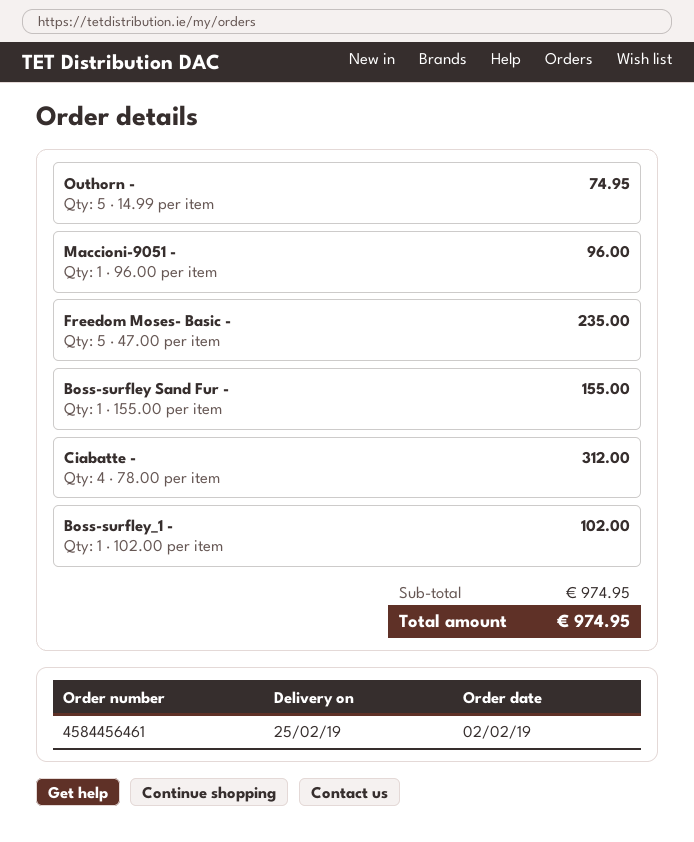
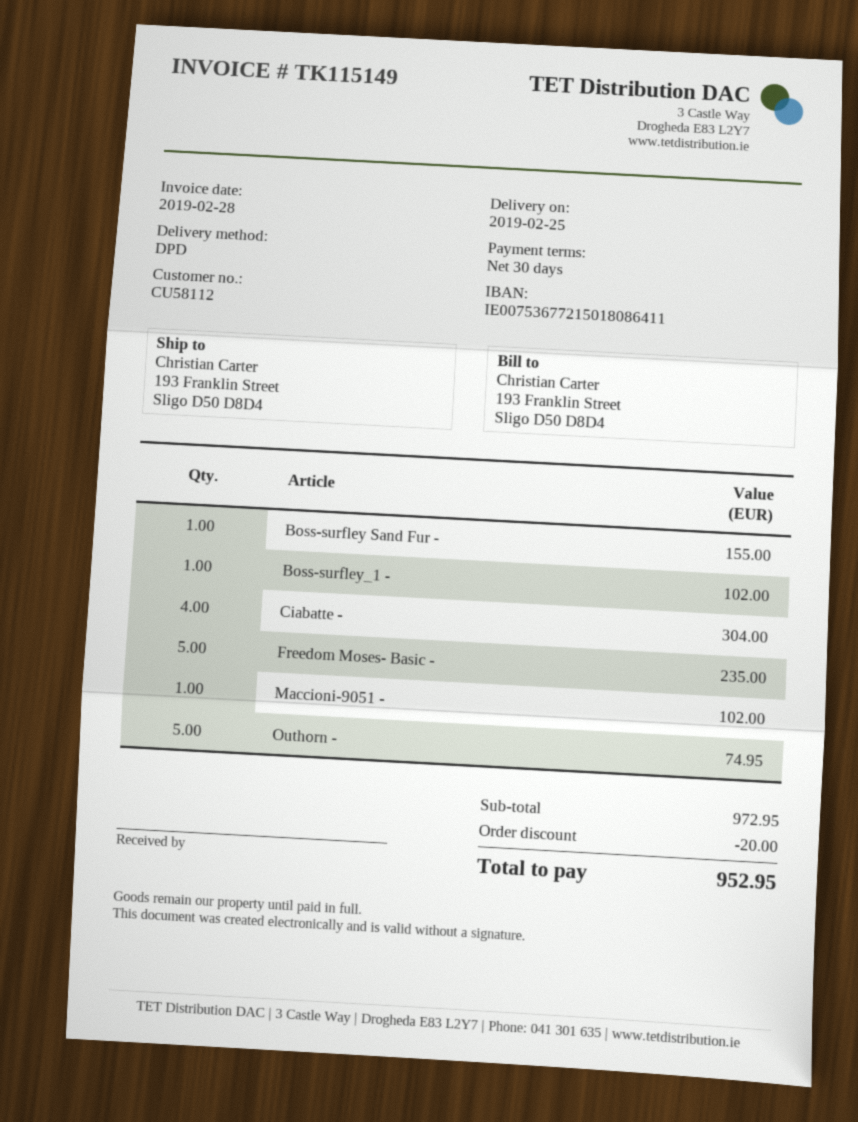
Maccioni-9051 -: 1 for 96.00 -> 1 for 102.00
Ciabatte -: 4 for 312.00 -> 4 for 304.00
subtotal: 974.95 -> 972.95
discount: none -> 20.00
total: 974.95 -> 952.95

